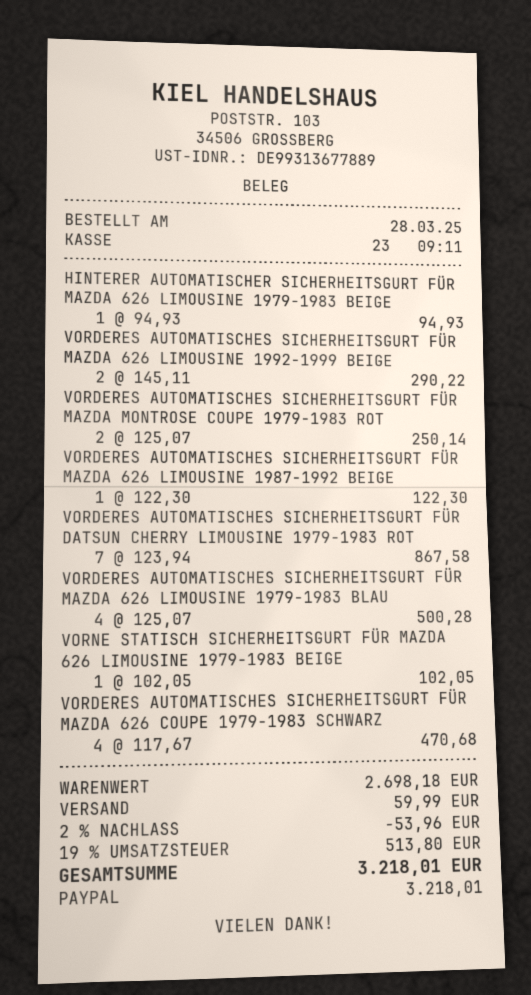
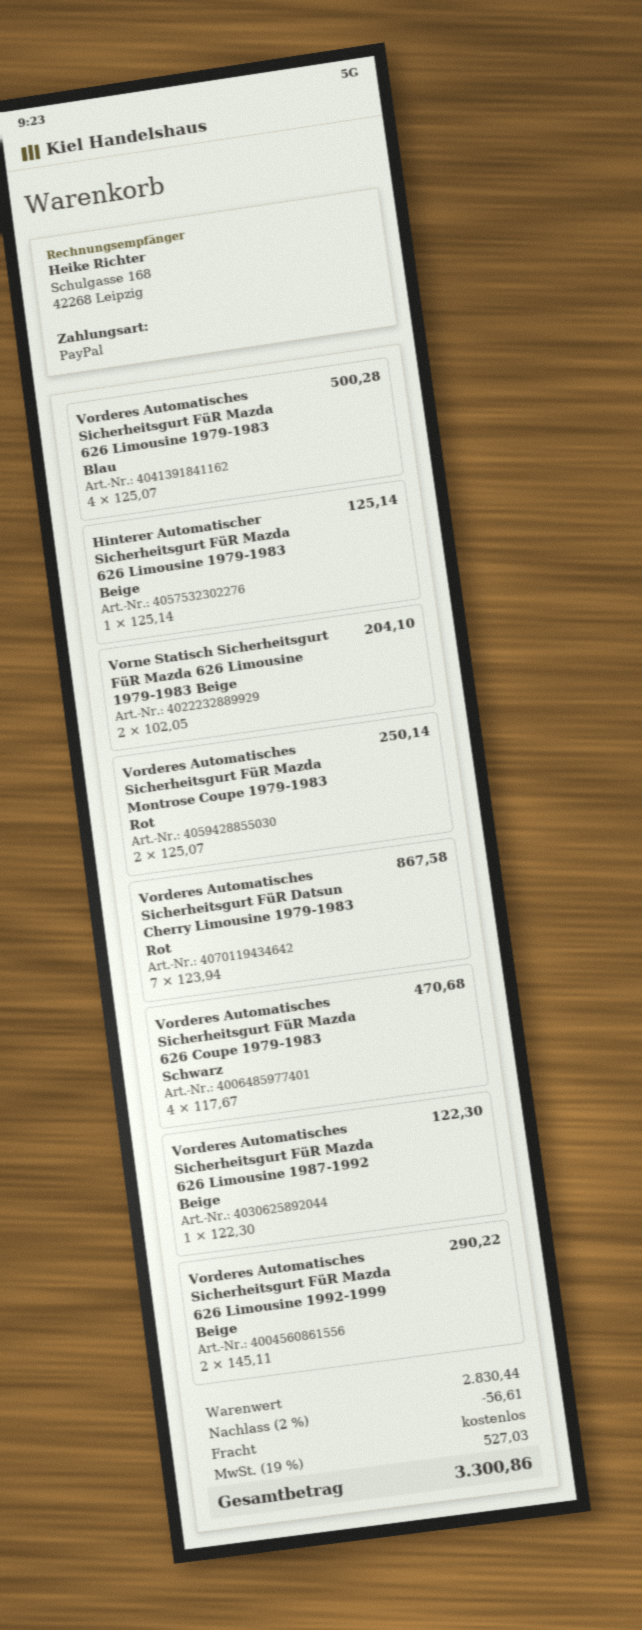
HINTERER AUTOMATISCHER SICHERHEITSGURT FÜR MAZDA 626 LIMOUSINE 1979-1983 BEIGE: 1 x 94.93 = 94.93 -> 1 x 125.14 = 125.14
VORNE STATISCH SICHERHEITSGURT FÜR MAZDA 626 LIMOUSINE 1979-1983 BEIGE: 1 x 102.05 = 102.05 -> 2 x 102.05 = 204.10
subtotal: 2698.18 -> 2830.44
discount: 2% = 53.96 -> 2% = 56.61
shipping: 59.99 -> 0.00
tax: 19% = 513.80 -> 19% = 527.03
total: 3218.01 -> 3300.86

